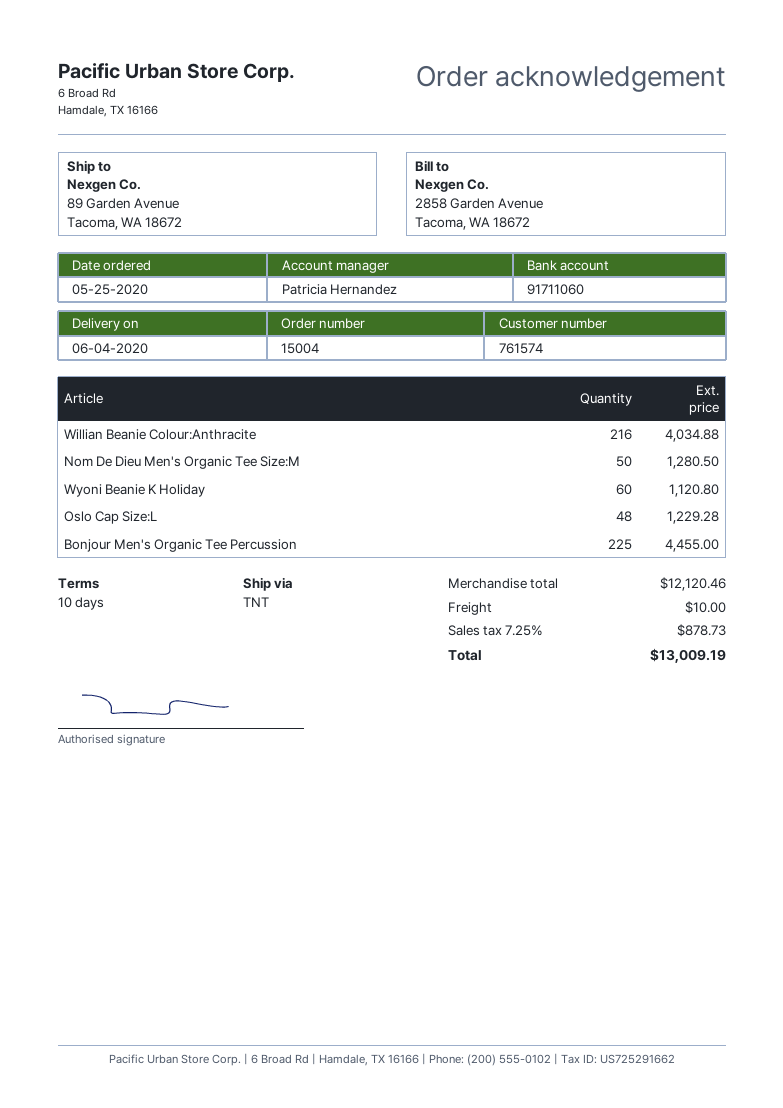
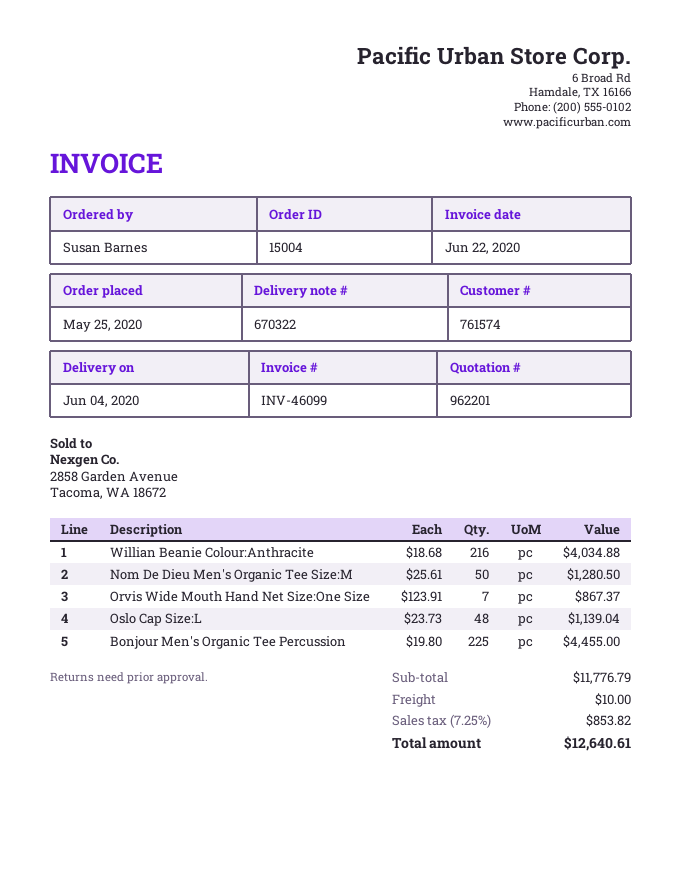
Wyoni Beanie K Holiday: 60 for 1120.80 -> none
Oslo Cap Size:L: 48 for 1229.28 -> 48 for 1139.04
Orvis Wide Mouth Hand Net Size:One Size: none -> 7 for 867.37
subtotal: 12120.46 -> 11776.79
tax: 7.25% = 878.73 -> 7.25% = 853.82
total: 13009.19 -> 12640.61

